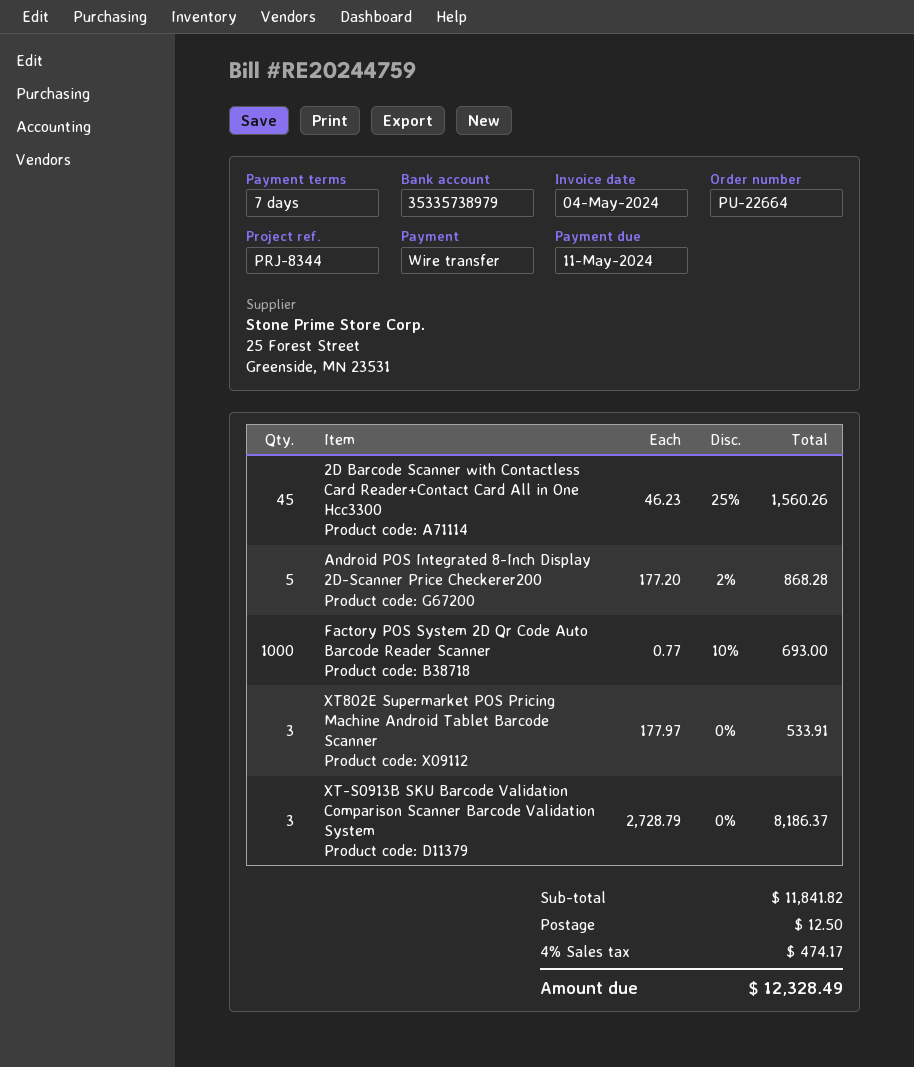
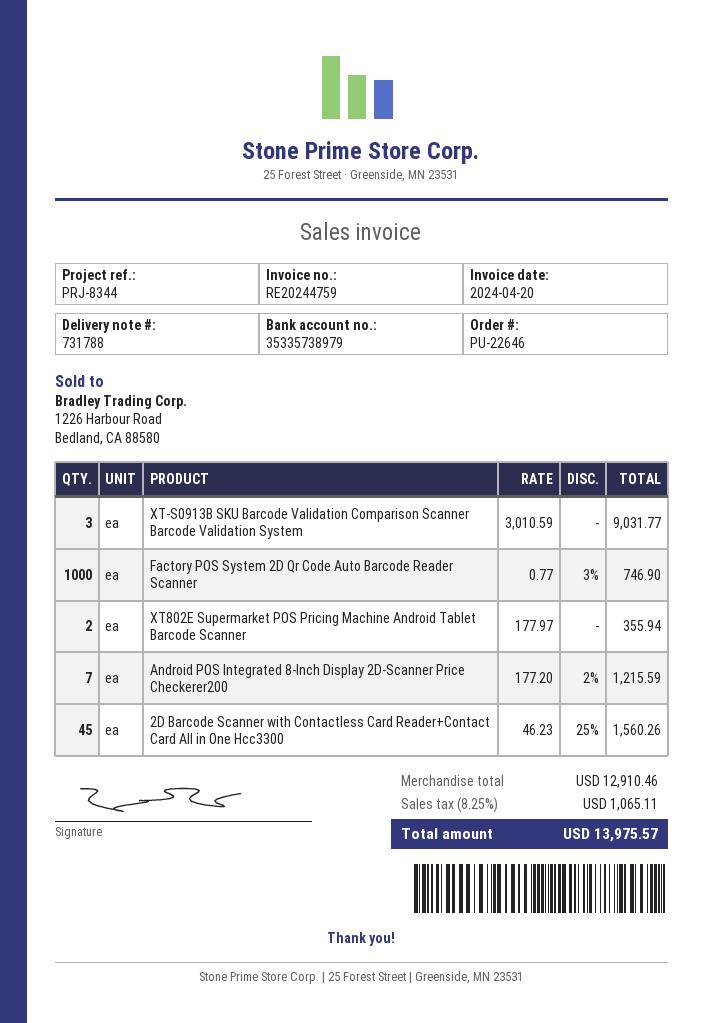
order number: PU-22664 -> PU-22646
invoice date: 2024-05-04 -> 2024-04-20
Android POS Integrated 8-Inch Display 2D-Scanner Price Checkerer200: 5 x 177.20 - 2% = 868.28 -> 7 x 177.20 - 2% = 1215.59
Factory POS System 2D Qr Code Auto Barcode Reader Scanner: 1000 x 0.77 - 10% = 693.00 -> 1000 x 0.77 - 3% = 746.90
XT802E Supermarket POS Pricing Machine Android Tablet Barcode Scanner: 3 x 177.97 = 533.91 -> 2 x 177.97 = 355.94
XT-S0913B SKU Barcode Validation Comparison Scanner Barcode Validation System: 3 x 2728.79 = 8186.37 -> 3 x 3010.59 = 9031.77
subtotal: 11841.82 -> 12910.46
shipping: 12.50 -> none
tax: 4% = 474.17 -> 8.25% = 1065.11
total: 12328.49 -> 13975.57

